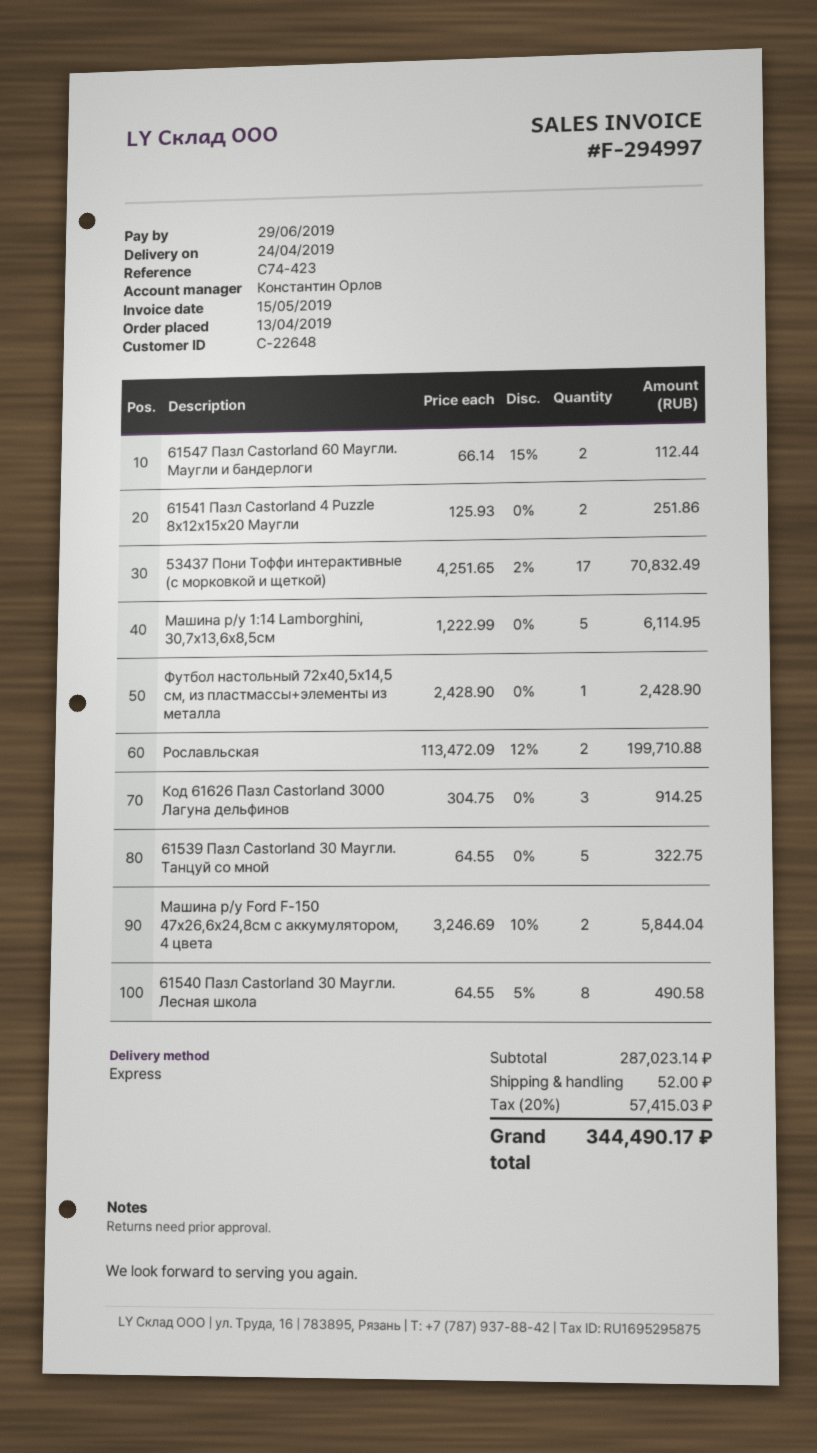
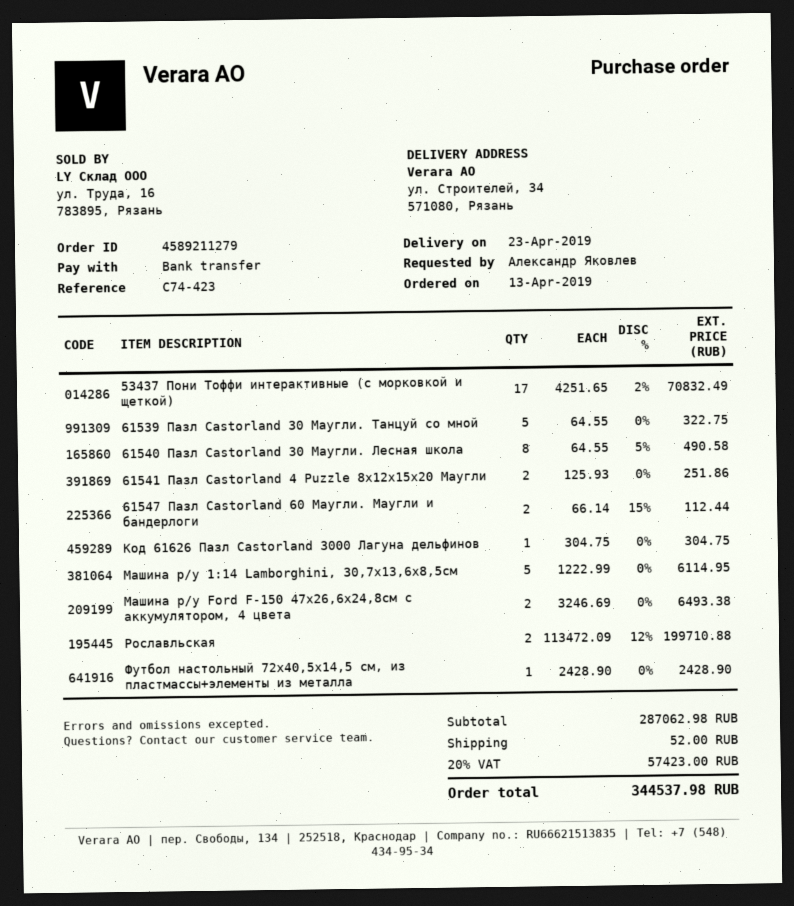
delivery date: 2019-04-24 -> 2019-04-23
Код 61626 Пазл Castorland 3000 Лагуна дельфинов: 3 x 304.75 = 914.25 -> 1 x 304.75 = 304.75
Машина р/у Ford F-150 47х26,6х24,8см с аккумулятором, 4 цвета: 2 x 3246.69 - 10% = 5844.04 -> 2 x 3246.69 = 6493.38
subtotal: 287023.14 -> 287062.98
tax: 20% = 57415.03 -> 20% = 57423.00
total: 344490.17 -> 344537.98

